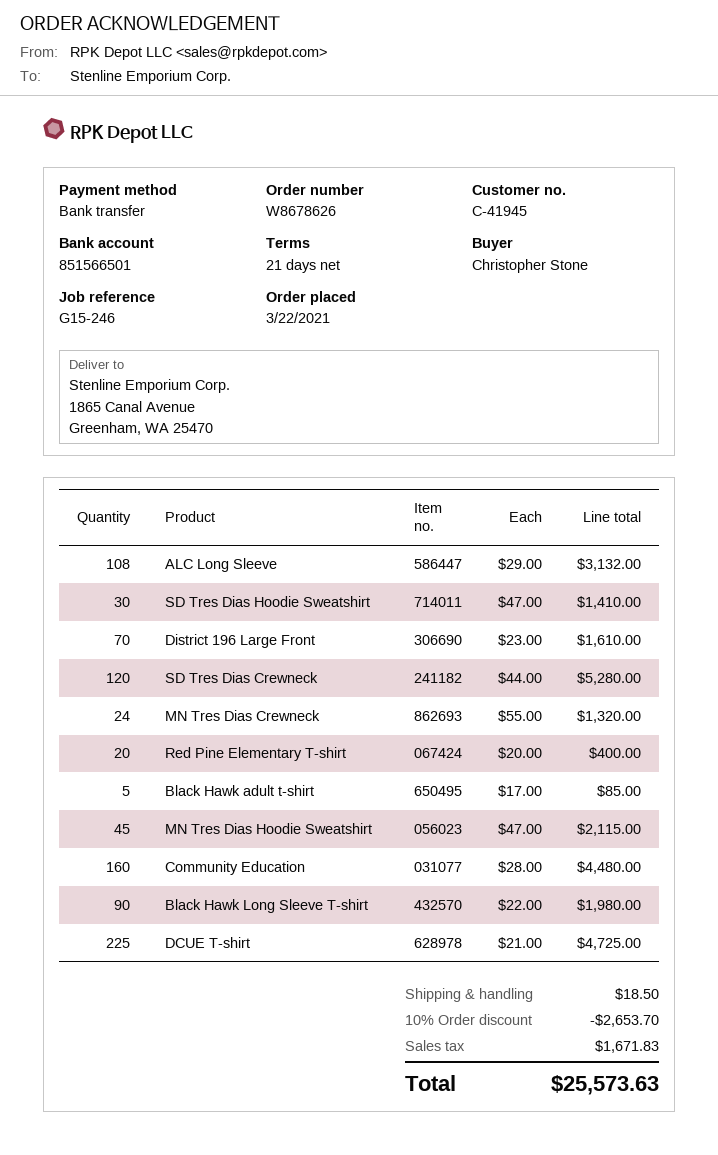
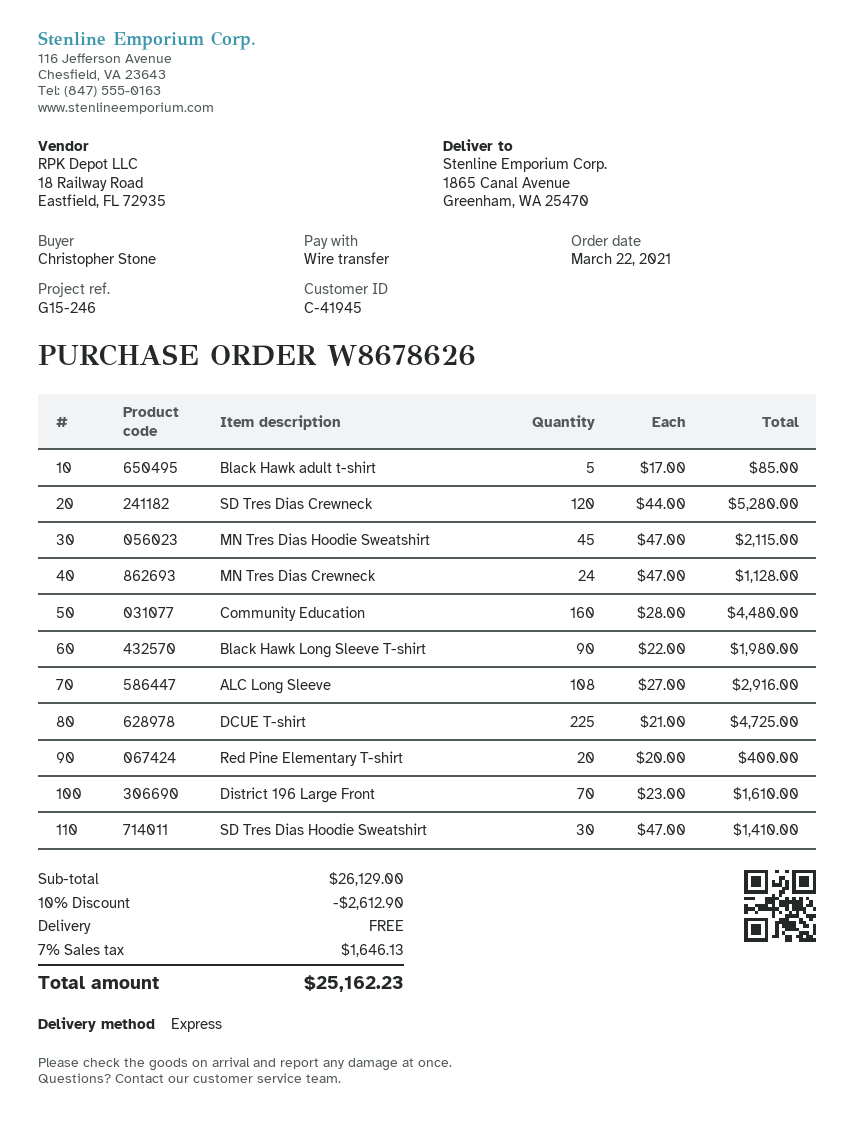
ALC Long Sleeve: 108 x 29.00 = 3132.00 -> 108 x 27.00 = 2916.00
MN Tres Dias Crewneck: 24 x 55.00 = 1320.00 -> 24 x 47.00 = 1128.00
discount: 10% = 2653.70 -> 10% = 2612.90
shipping: 18.50 -> 0.00
tax: 1671.83 -> 1646.13
total: 25573.63 -> 25162.23

